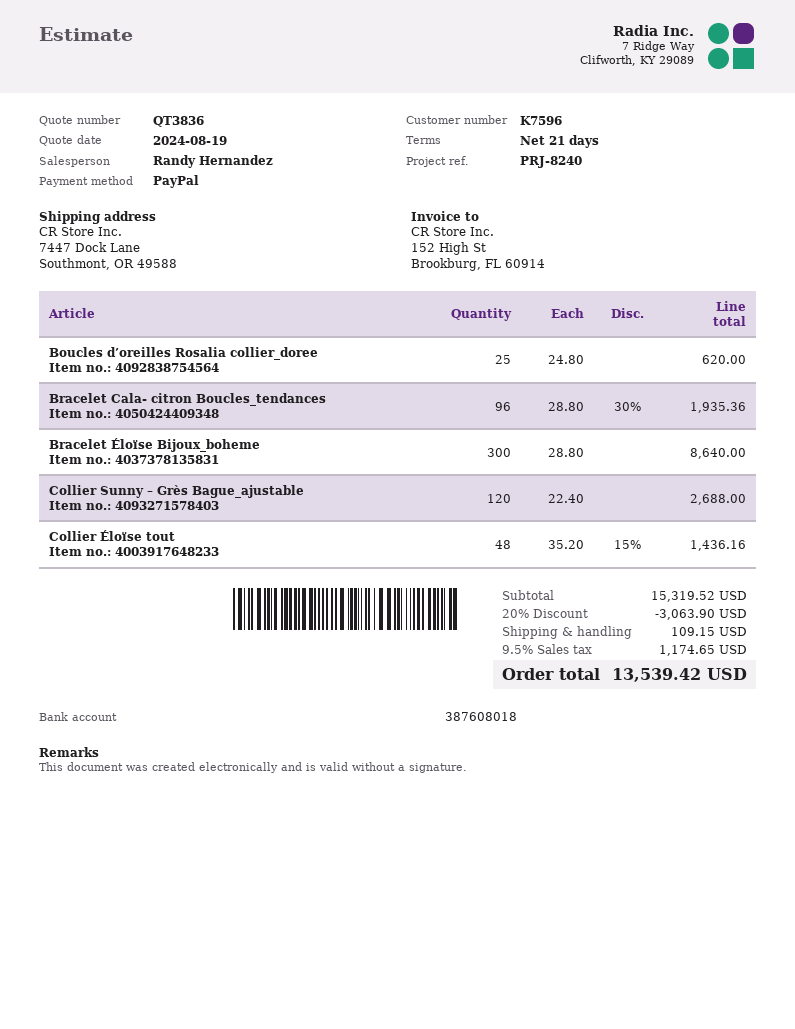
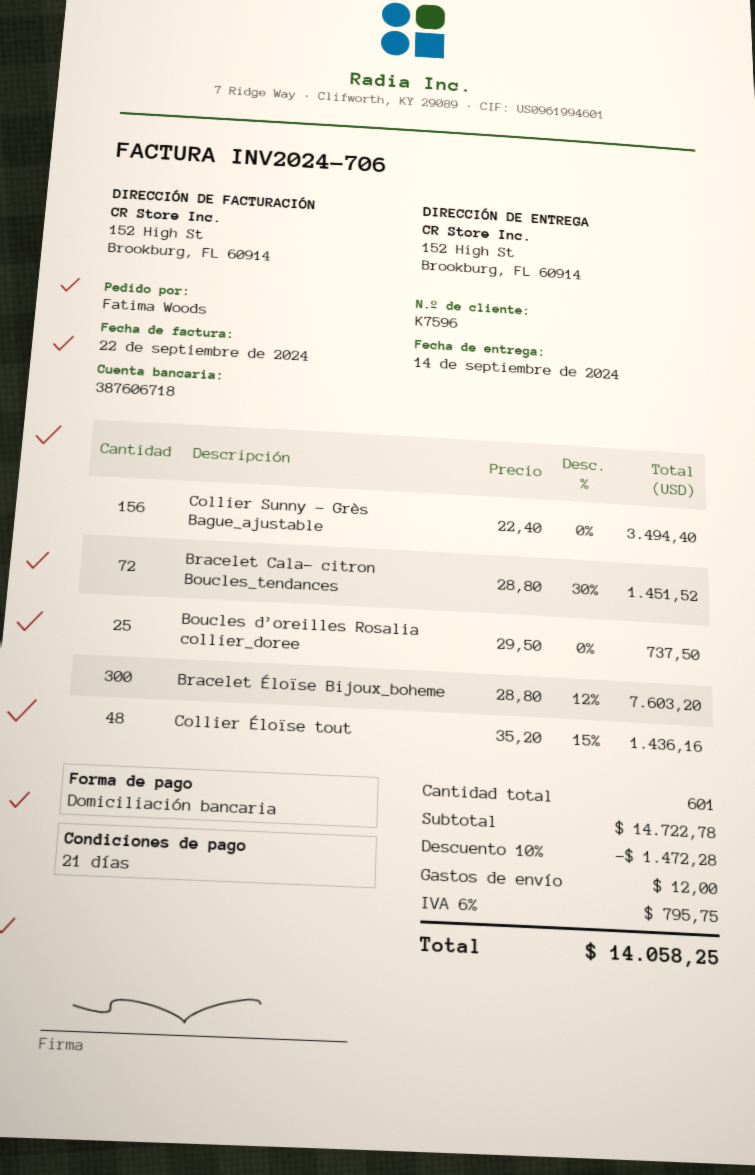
payment method: PayPal -> direct debit
bank account: 387608018 -> 387606718
ship to: 7447 Dock Lane, Southmont, OR 49588 -> 152 High St, Brookburg, FL 60914
Boucles d’oreilles Rosalia collier_doree: 25 x 24.80 = 620.00 -> 25 x 29.50 = 737.50
Bracelet Cala- citron Boucles_tendances: 96 x 28.80 - 30% = 1935.36 -> 72 x 28.80 - 30% = 1451.52
Bracelet Éloïse Bijoux_boheme: 300 x 28.80 = 8640.00 -> 300 x 28.80 - 12% = 7603.20
Collier Sunny – Grès Bague_ajustable: 120 x 22.40 = 2688.00 -> 156 x 22.40 = 3494.40
subtotal: 15319.52 -> 14722.78
discount: 20% = 3063.90 -> 10% = 1472.28
shipping: 109.15 -> 12.00
tax: 9.5% = 1174.65 -> 6% = 795.75
total: 13539.42 -> 14058.25

